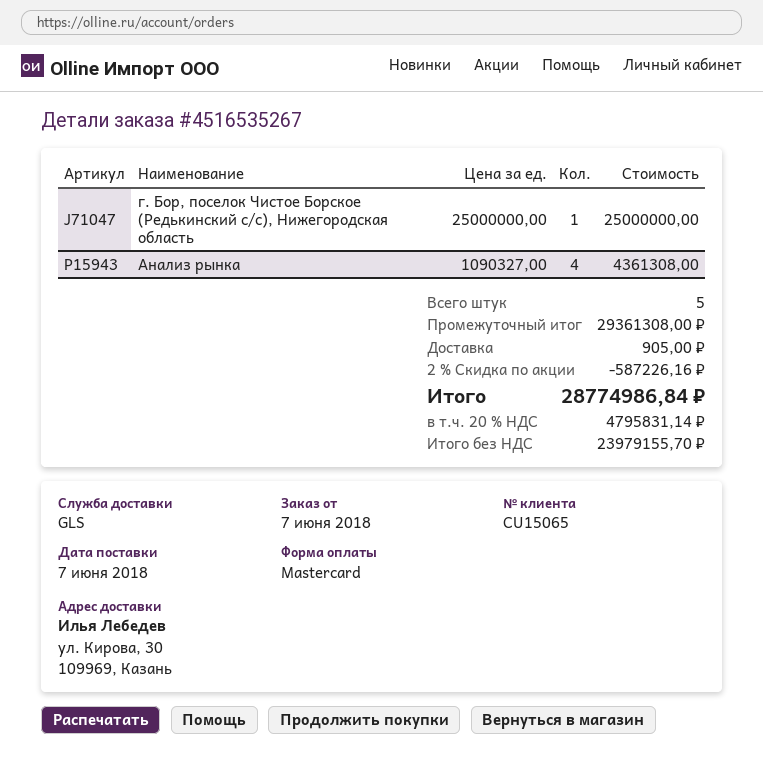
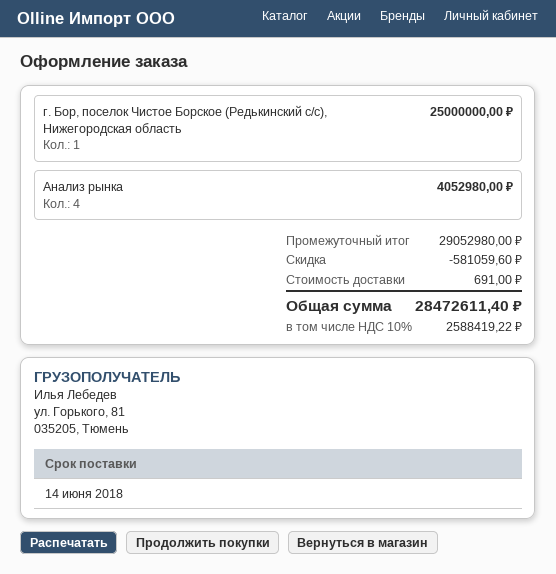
delivery date: 2018-06-07 -> 2018-06-14
ship to: ул. Кирова, 30, 109969, Казань -> ул. Горького, 81, 035205, Тюмень
Анализ рынка: 4 for 4361308.00 -> 4 for 4052980.00
subtotal: 29361308.00 -> 29052980.00
discount: 587226.16 -> 581059.60
shipping: 905.00 -> 691.00
tax: 20% = 4795831.14 -> 10% = 2588419.22
total: 28774986.84 -> 28472611.40

